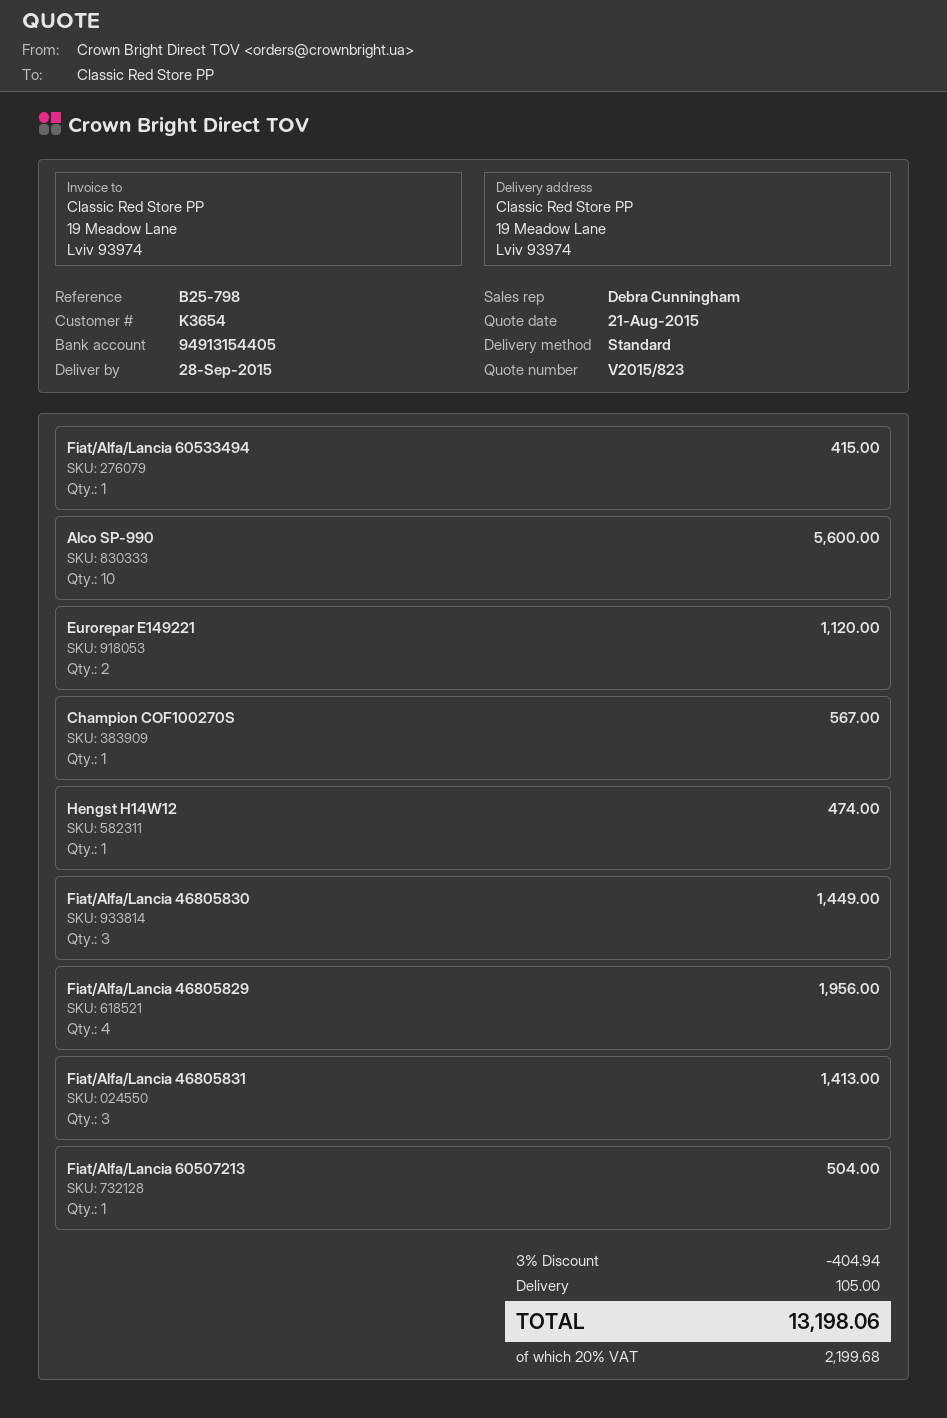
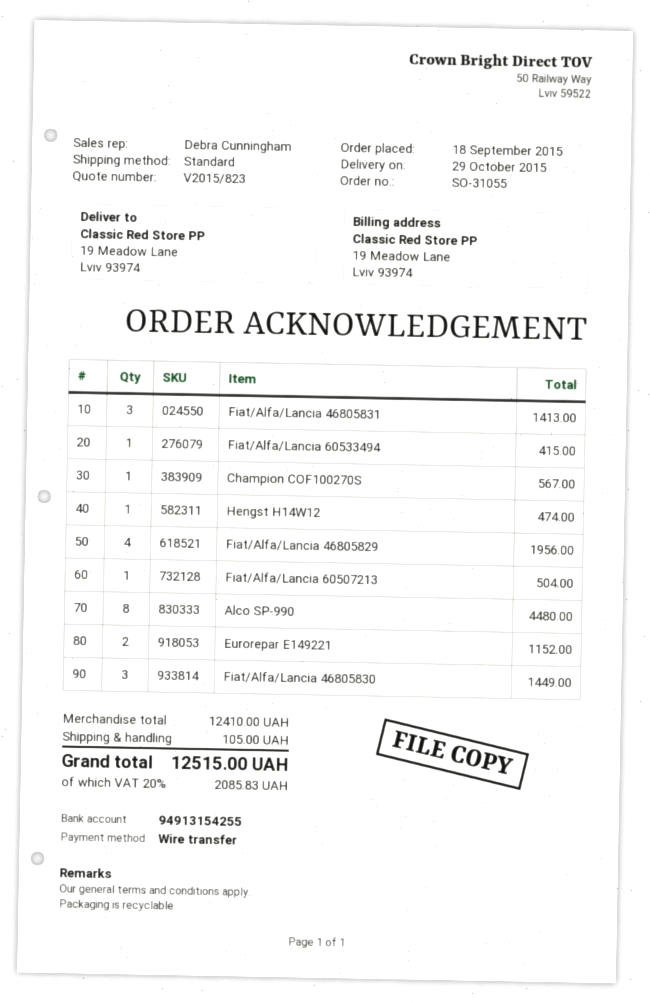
delivery date: 2015-09-28 -> 2015-10-29
bank account: 94913154405 -> 94913154255
Alco SP-990: 10 for 5600.00 -> 8 for 4480.00
Eurorepar E149221: 2 for 1120.00 -> 2 for 1152.00
discount: 3% = 404.94 -> none
tax: 20% = 2199.68 -> 20% = 2085.83
total: 13198.06 -> 12515.00

